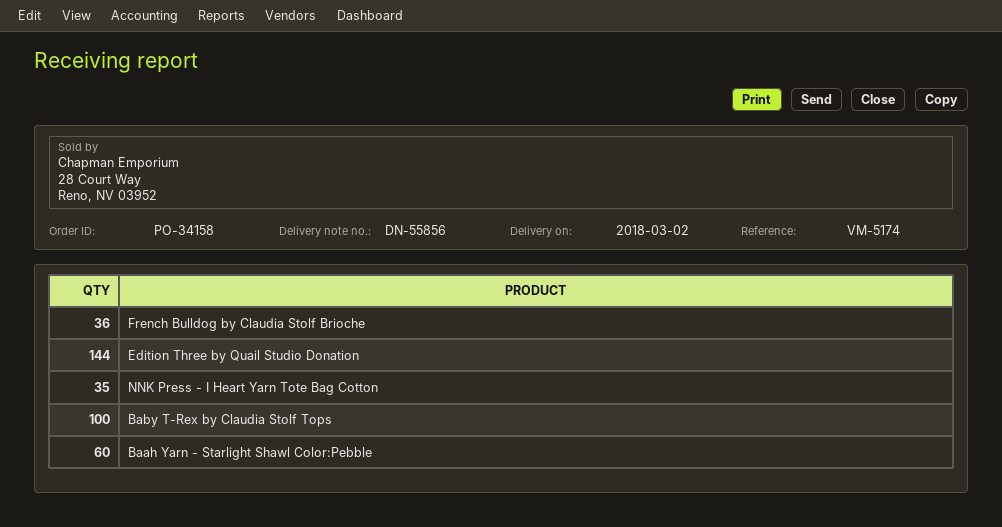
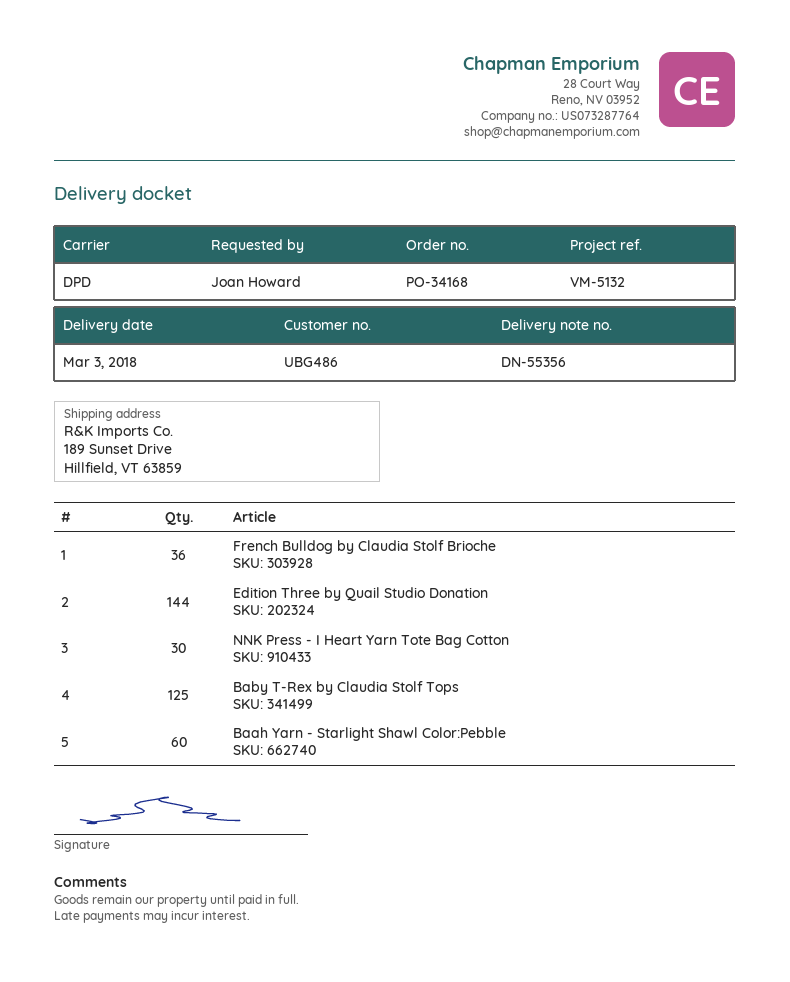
order number: PO-34158 -> PO-34168
delivery note number: DN-55856 -> DN-55356
delivery date: 2018-03-02 -> 2018-03-03
reference: VM-5174 -> VM-5132
NNK Press - I Heart Yarn Tote Bag Cotton: 35 -> 30
Baby T-Rex by Claudia Stolf Tops: 100 -> 125

